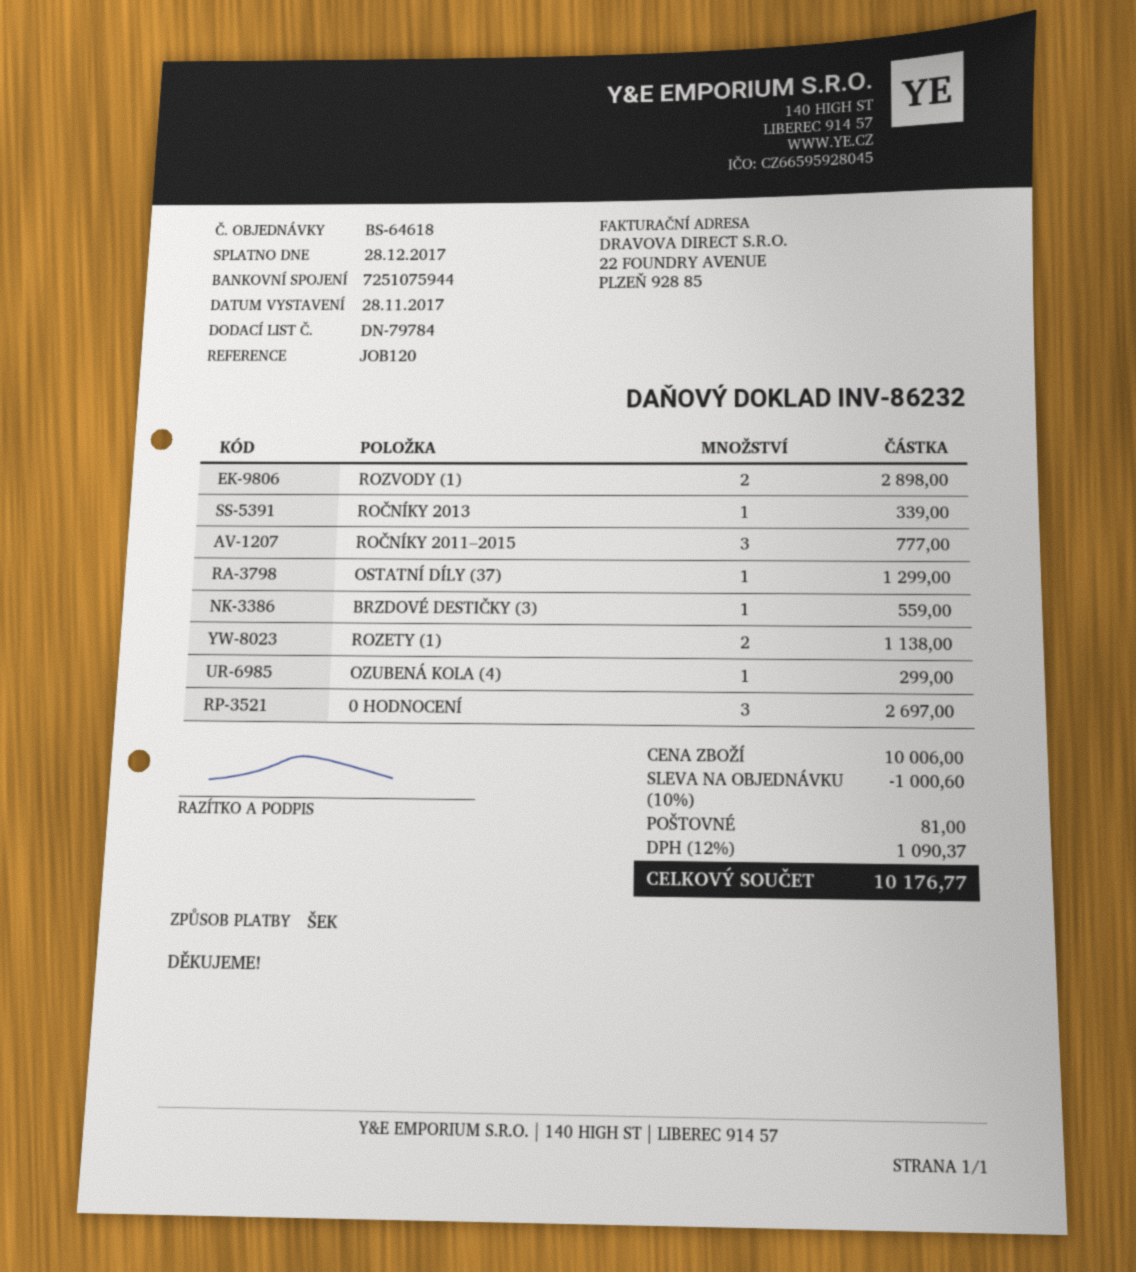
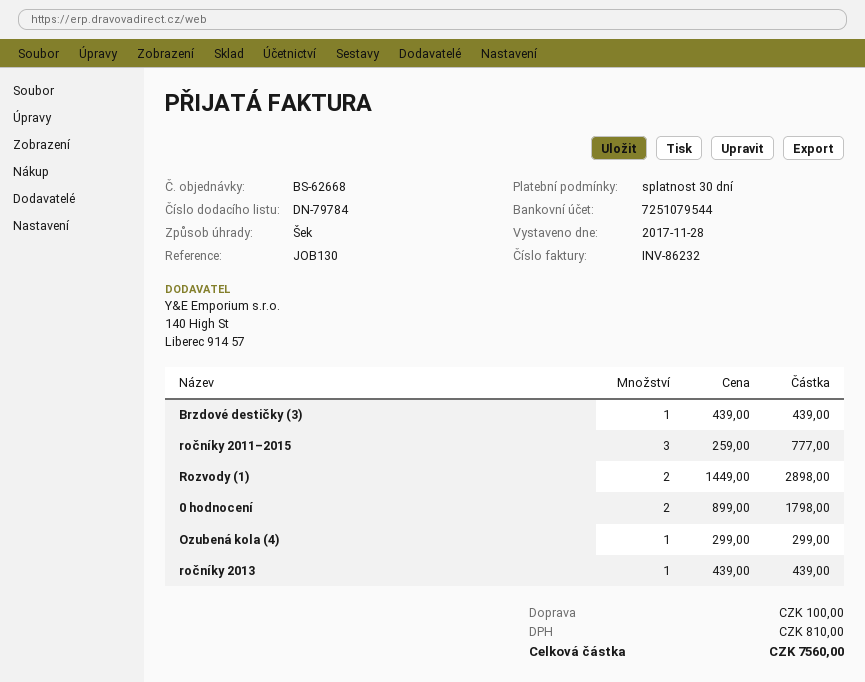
order number: BS-64618 -> BS-62668
reference: JOB120 -> JOB130
bank account: 7251075944 -> 7251079544
ROČNÍKY 2013: 1 for 339.00 -> 1 for 439.00
OSTATNÍ DÍLY (37): 1 for 1299.00 -> none
BRZDOVÉ DESTIČKY (3): 1 for 559.00 -> 1 for 439.00
ROZETY (1): 2 for 1138.00 -> none
0 HODNOCENÍ: 3 for 2697.00 -> 2 for 1798.00
discount: 10% = 1000.60 -> none
shipping: 81.00 -> 100.00
tax: 1090.37 -> 810.00
total: 10176.77 -> 7560.00

